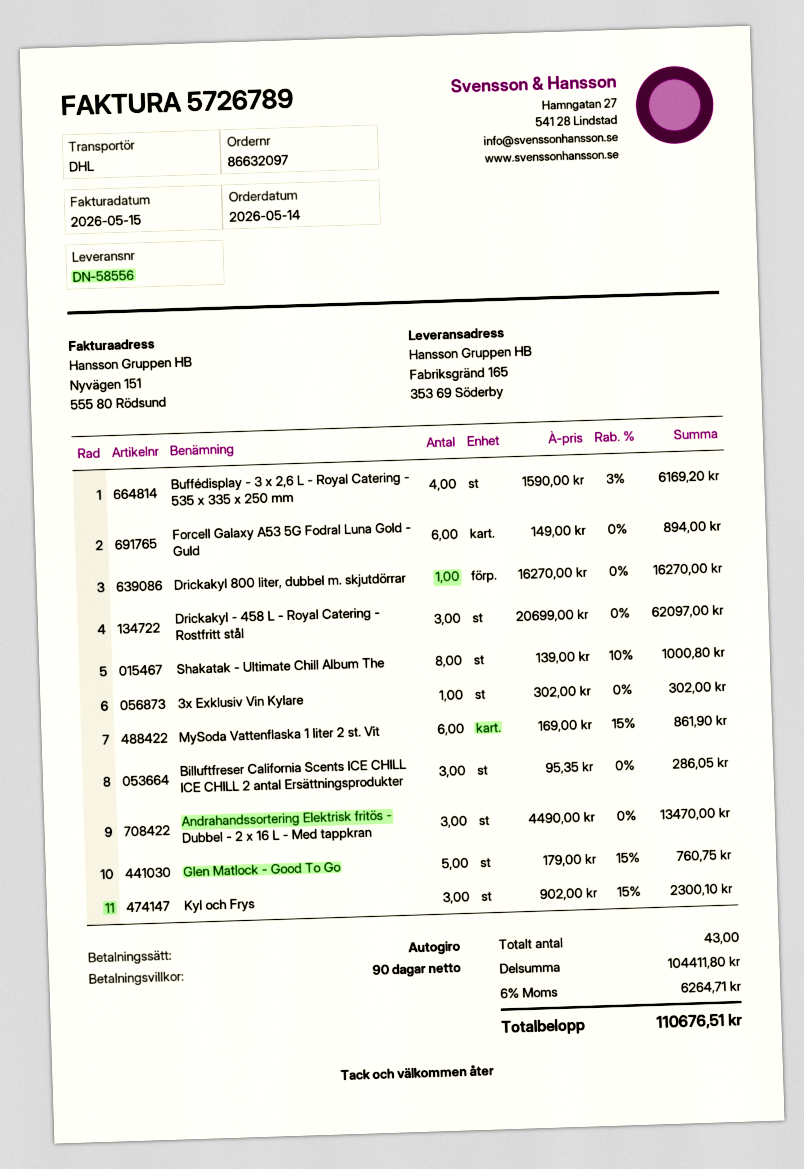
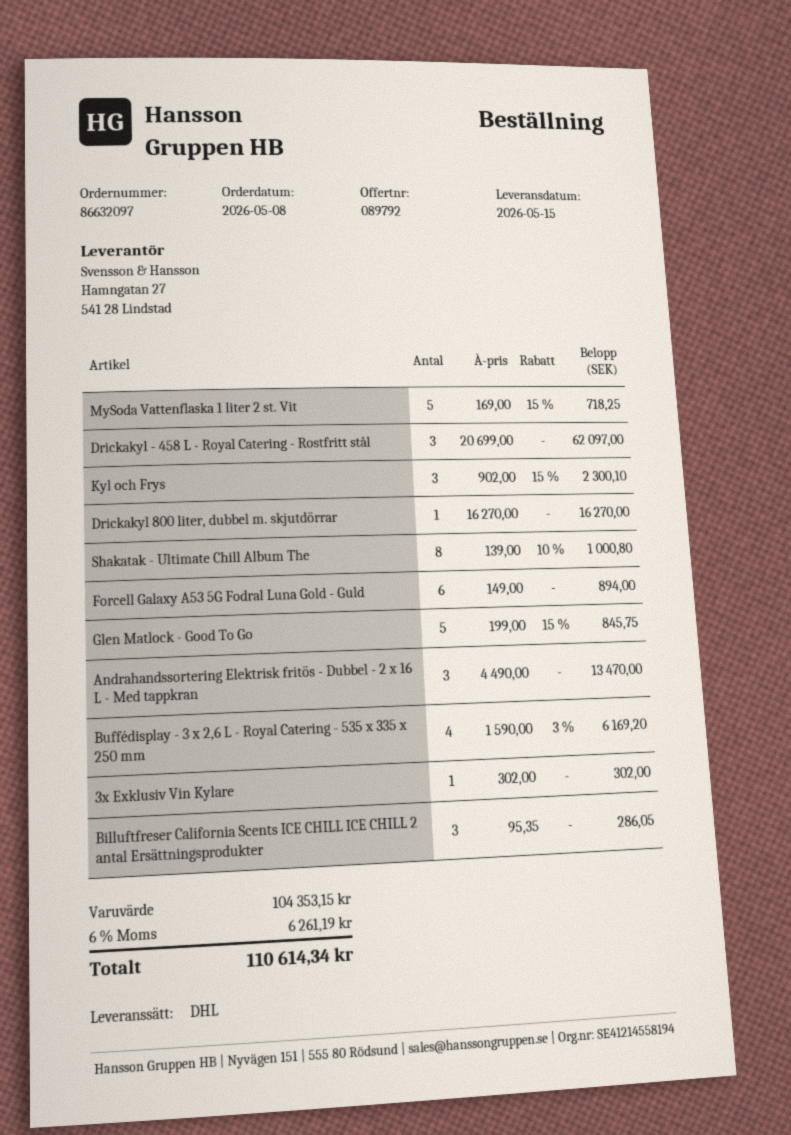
order date: 2026-05-14 -> 2026-05-08
MySoda Vattenflaska 1 liter 2 st. Vit: 6 x 169.00 - 15% = 861.90 -> 5 x 169.00 - 15% = 718.25
Glen Matlock - Good To Go: 5 x 179.00 - 15% = 760.75 -> 5 x 199.00 - 15% = 845.75
subtotal: 104411.80 -> 104353.15
tax: 6% = 6264.71 -> 6% = 6261.19
total: 110676.51 -> 110614.34

